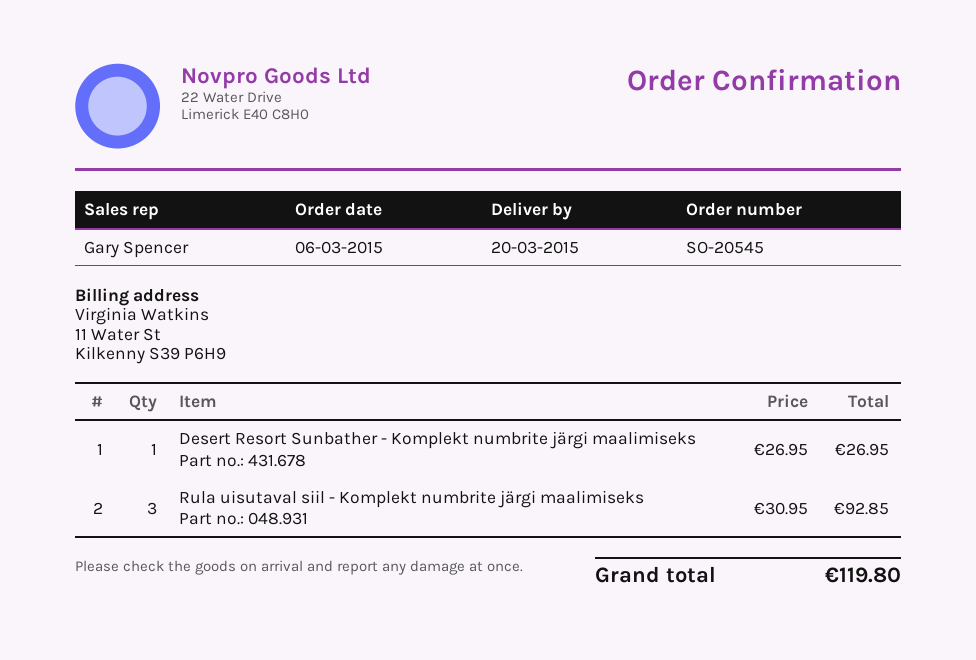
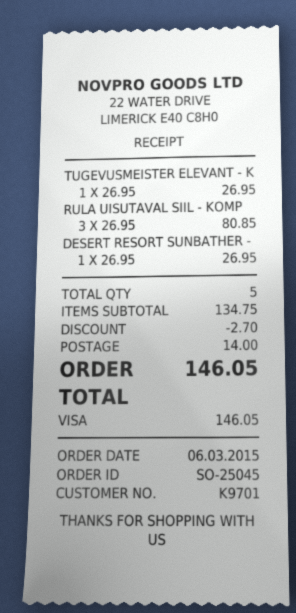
order number: SO-20545 -> SO-25045
Rula uisutaval siil - Komplekt numbrite järgi maalimiseks: 3 x 30.95 = 92.85 -> 3 x 26.95 = 80.85
TUGEVUSMEISTER ELEVANT - K: none -> 1 x 26.95 = 26.95
discount: none -> 2.70
shipping: none -> 14.00
total: 119.80 -> 146.05

